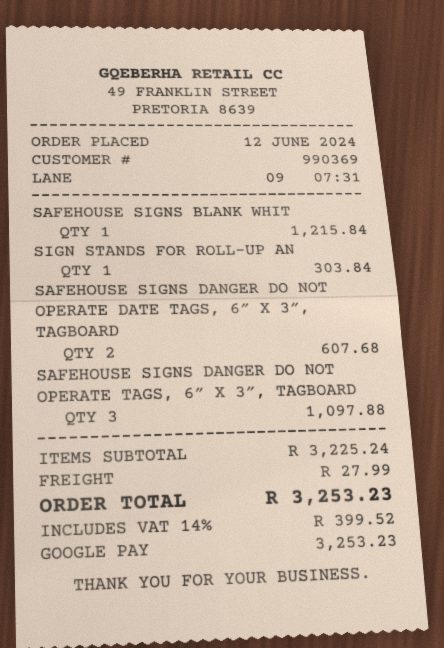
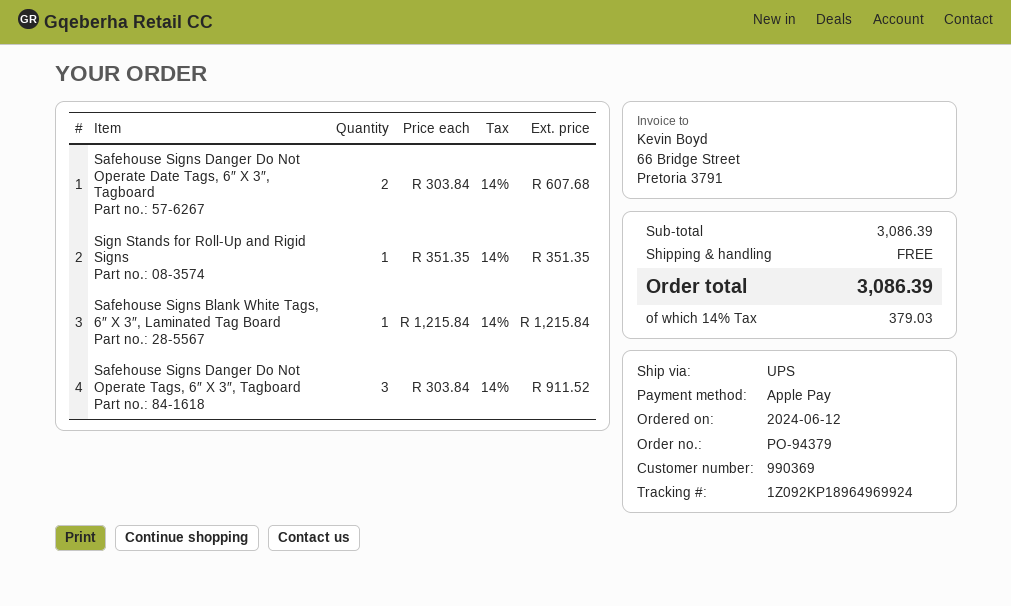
payment method: Google Pay -> Apple Pay
SIGN STANDS FOR ROLL-UP AN: 1 for 303.84 -> 1 for 351.35
SAFEHOUSE SIGNS DANGER DO NOT OPERATE TAGS, 6″ X 3″, TAGBOARD: 3 for 1097.88 -> 3 for 911.52
subtotal: 3225.24 -> 3086.39
shipping: 27.99 -> 0.00
tax: 14% = 399.52 -> 14% = 379.03
total: 3253.23 -> 3086.39

